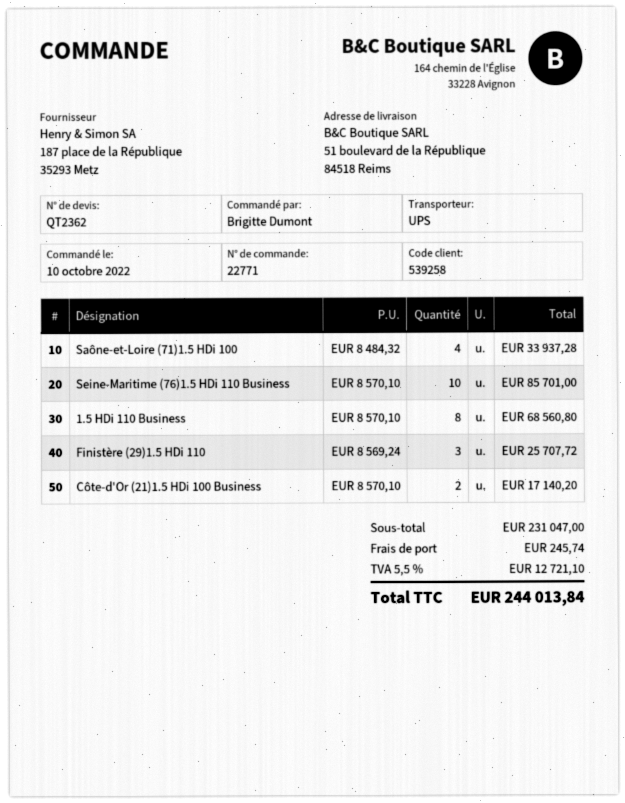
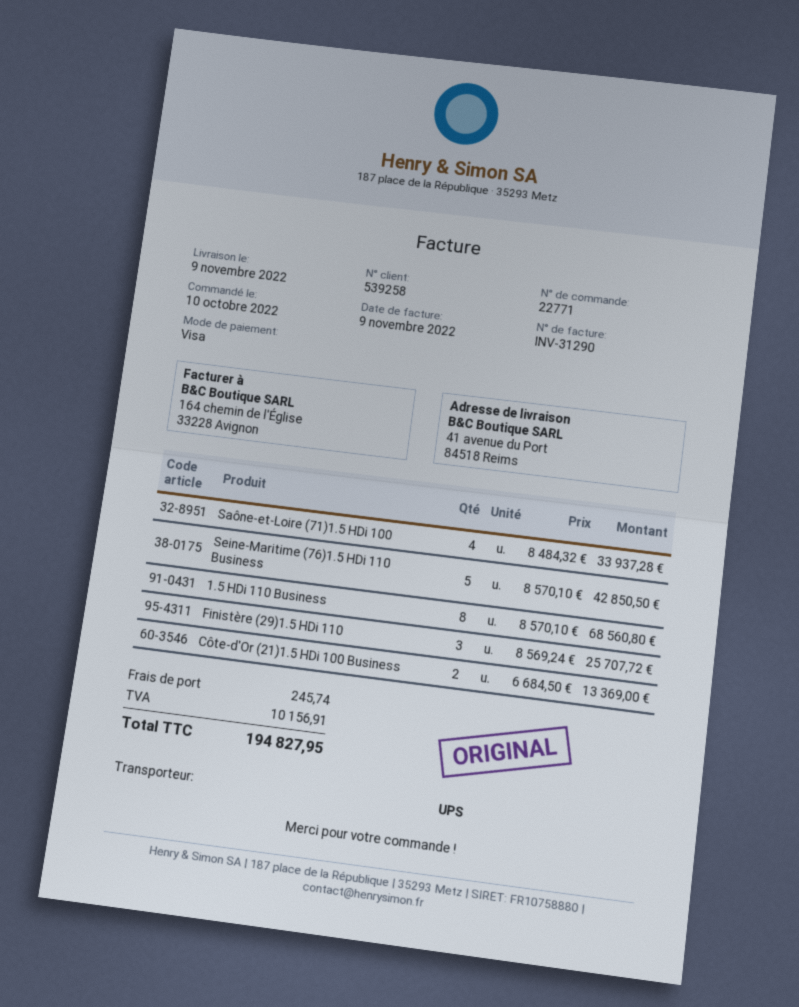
ship to: 51 boulevard de la République, 84518 Reims -> 41 avenue du Port, 84518 Reims
Seine-Maritime (76)1.5 HDi 110 Business: 10 x 8570.10 = 85701.00 -> 5 x 8570.10 = 42850.50
Côte-d'Or (21)1.5 HDi 100 Business: 2 x 8570.10 = 17140.20 -> 2 x 6684.50 = 13369.00
tax: 12721.10 -> 10156.91
total: 244013.84 -> 194827.95

